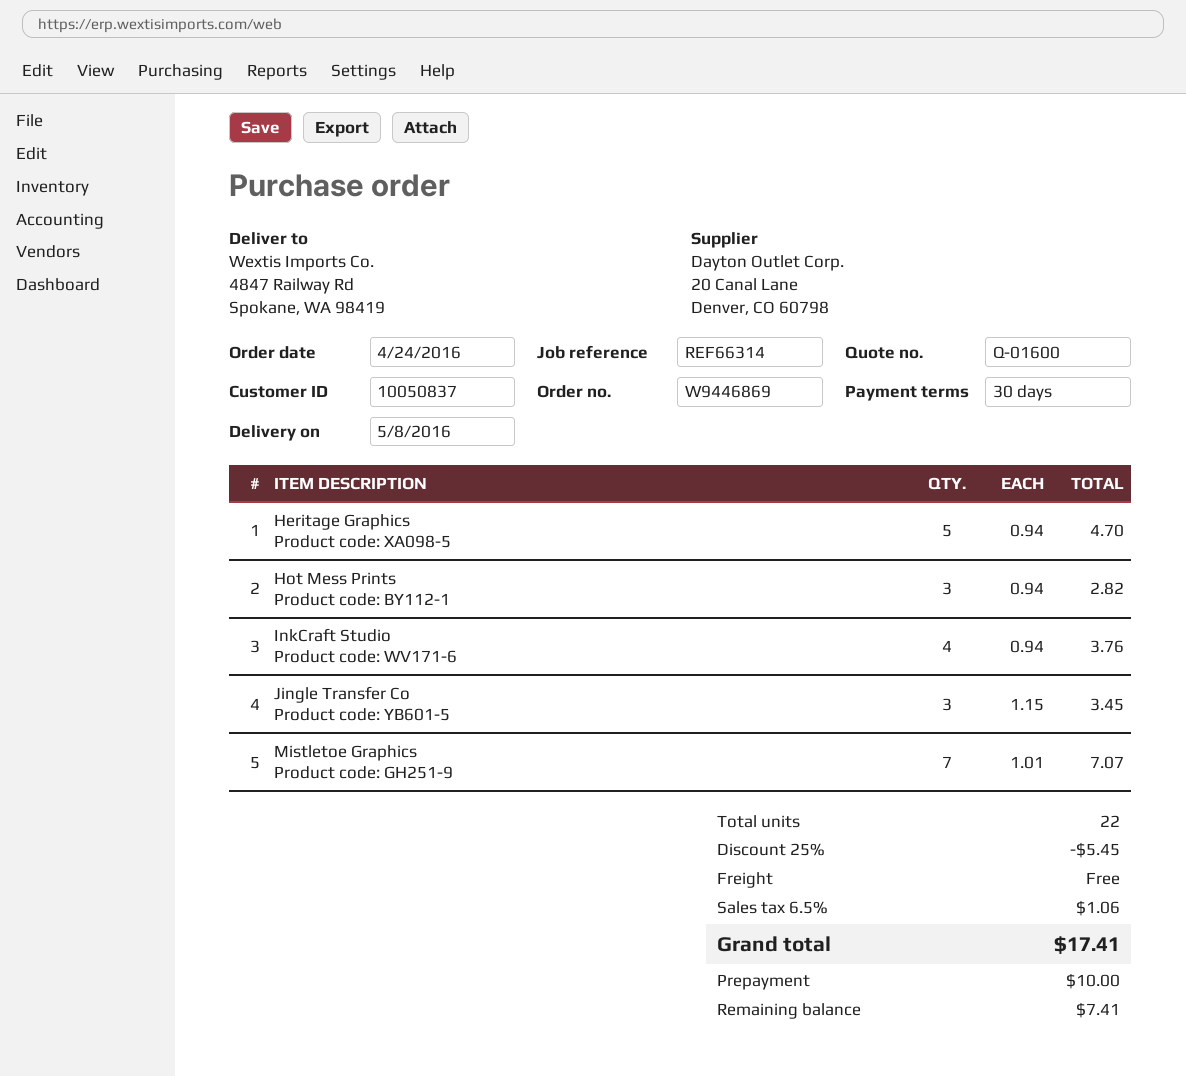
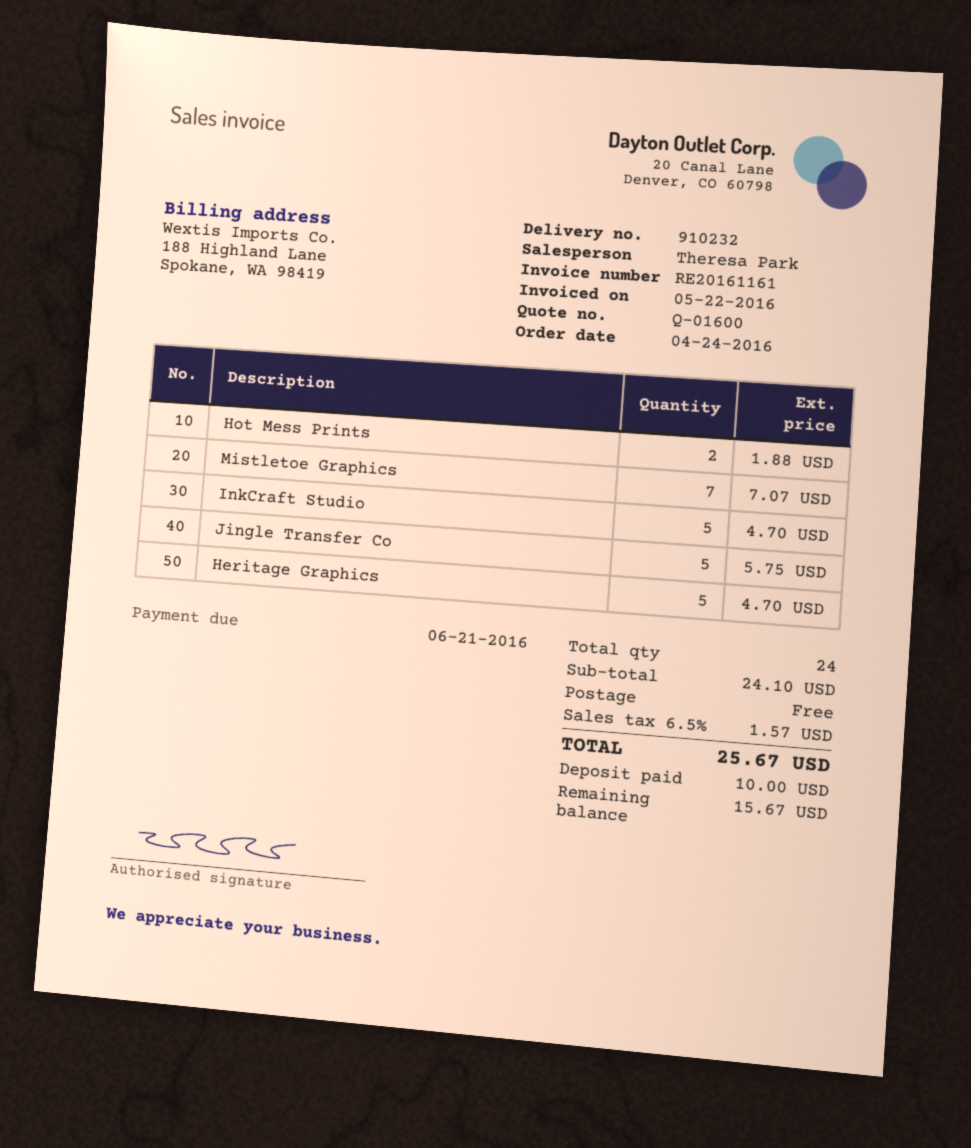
Hot Mess Prints: 3 for 2.82 -> 2 for 1.88
InkCraft Studio: 4 for 3.76 -> 5 for 4.70
Jingle Transfer Co: 3 for 3.45 -> 5 for 5.75
total quantity: 22 -> 24
discount: 25% = 5.45 -> none
tax: 6.5% = 1.06 -> 6.5% = 1.57
total: 17.41 -> 25.67
balance: 7.41 -> 15.67

